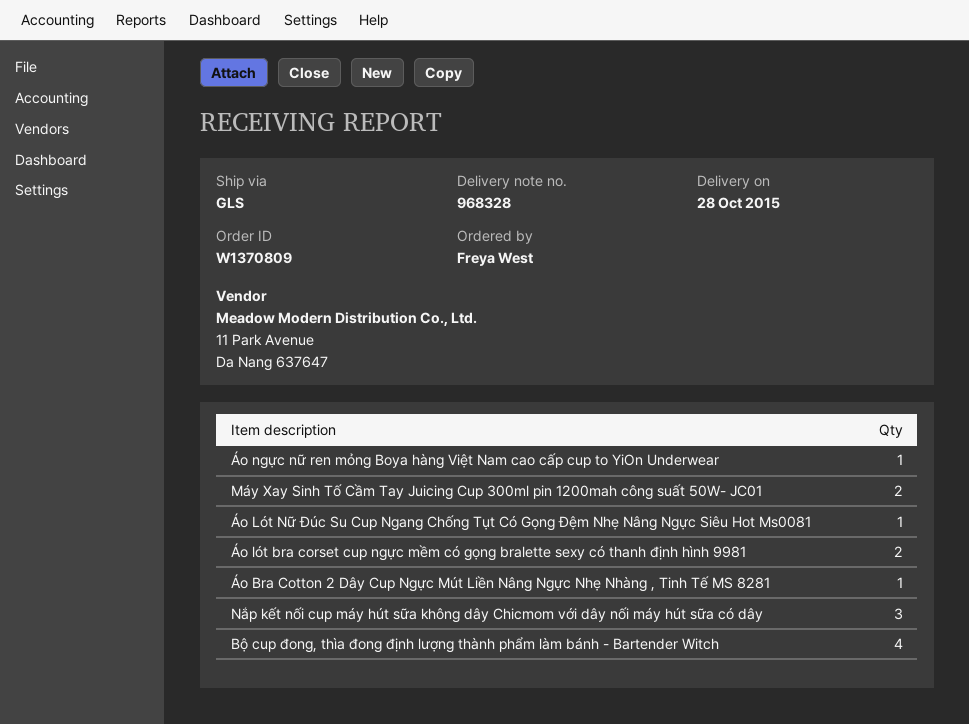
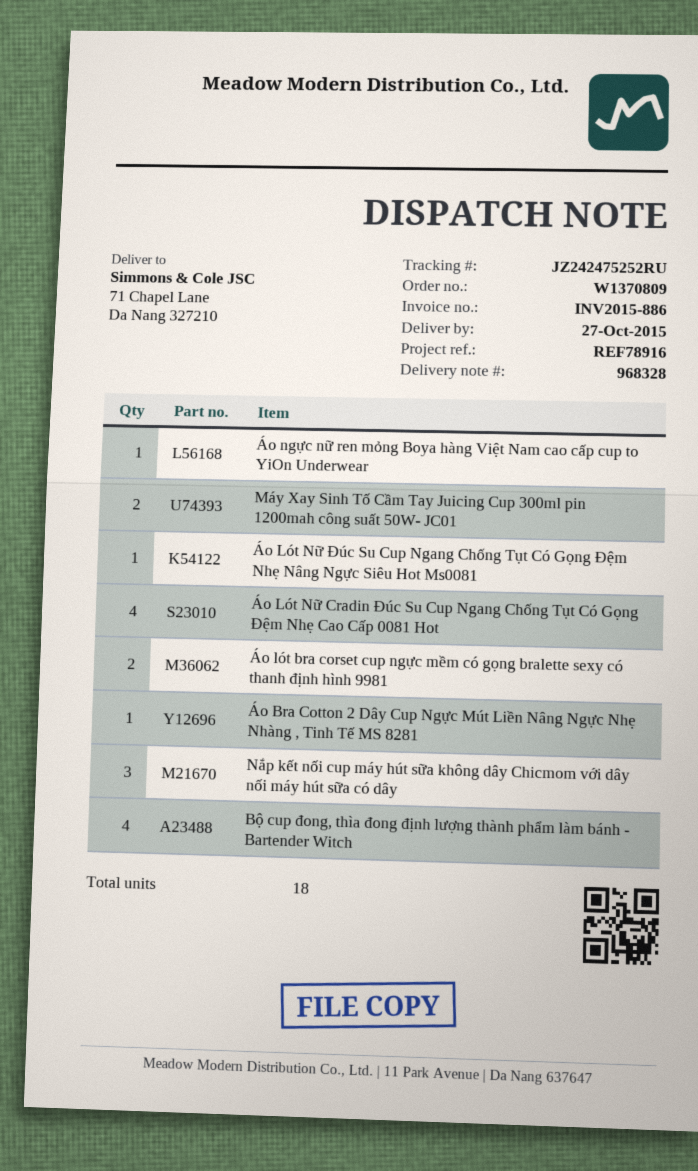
delivery date: 2015-10-28 -> 2015-10-27
Áo Lót Nữ Cradin Đúc Su Cup Ngang Chống Tụt Có Gọng Đệm Nhẹ Cao Cấp 0081 Hot: none -> 4

